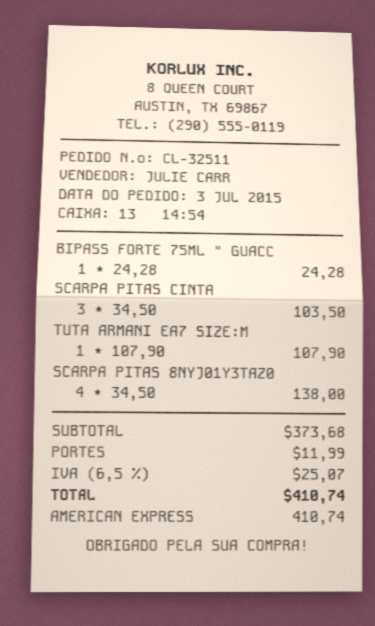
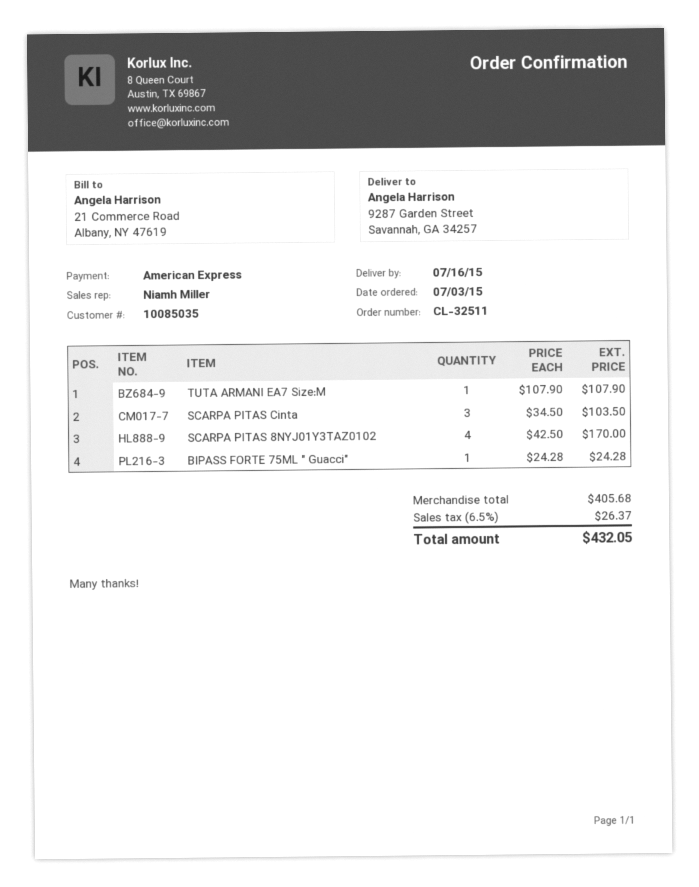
sales rep: JULIE CARR -> Niamh Miller
SCARPA PITAS 8NYJ01Y3TAZ0: 4 x 34.50 = 138.00 -> 4 x 42.50 = 170.00
subtotal: 373.68 -> 405.68
shipping: 11.99 -> none
tax: 6.5% = 25.07 -> 6.5% = 26.37
total: 410.74 -> 432.05

